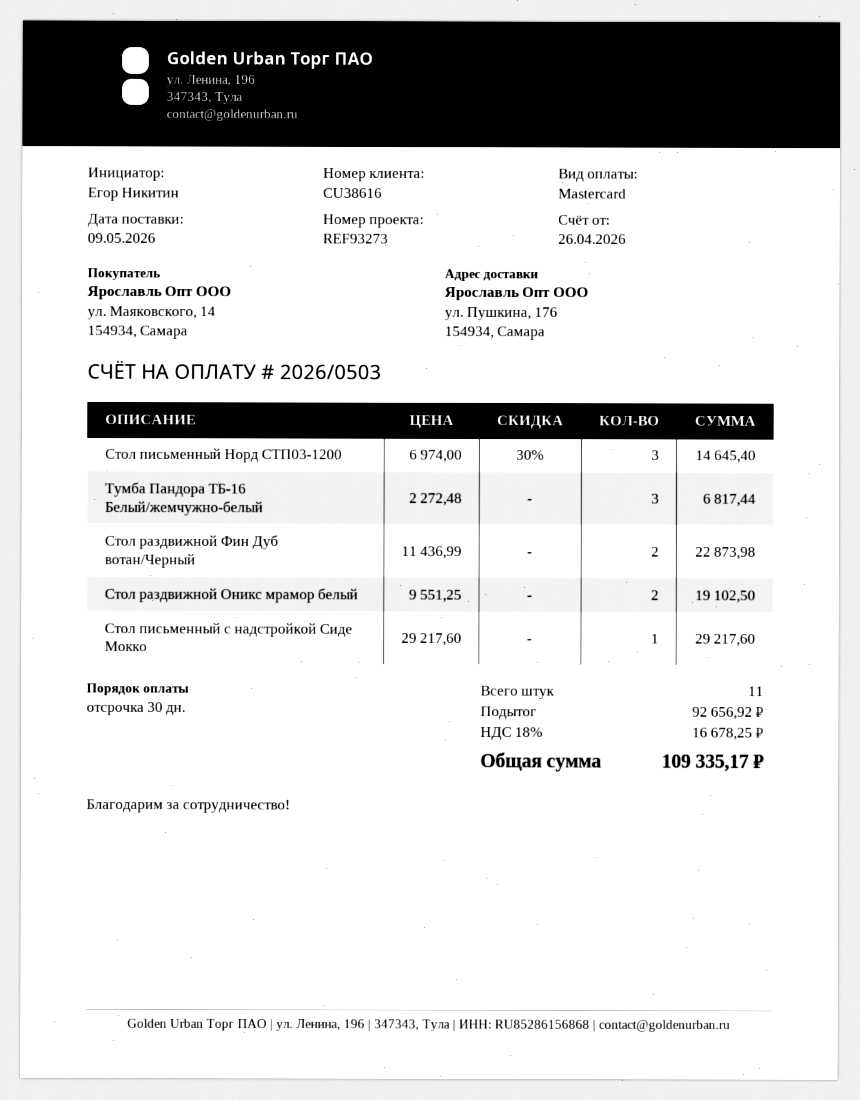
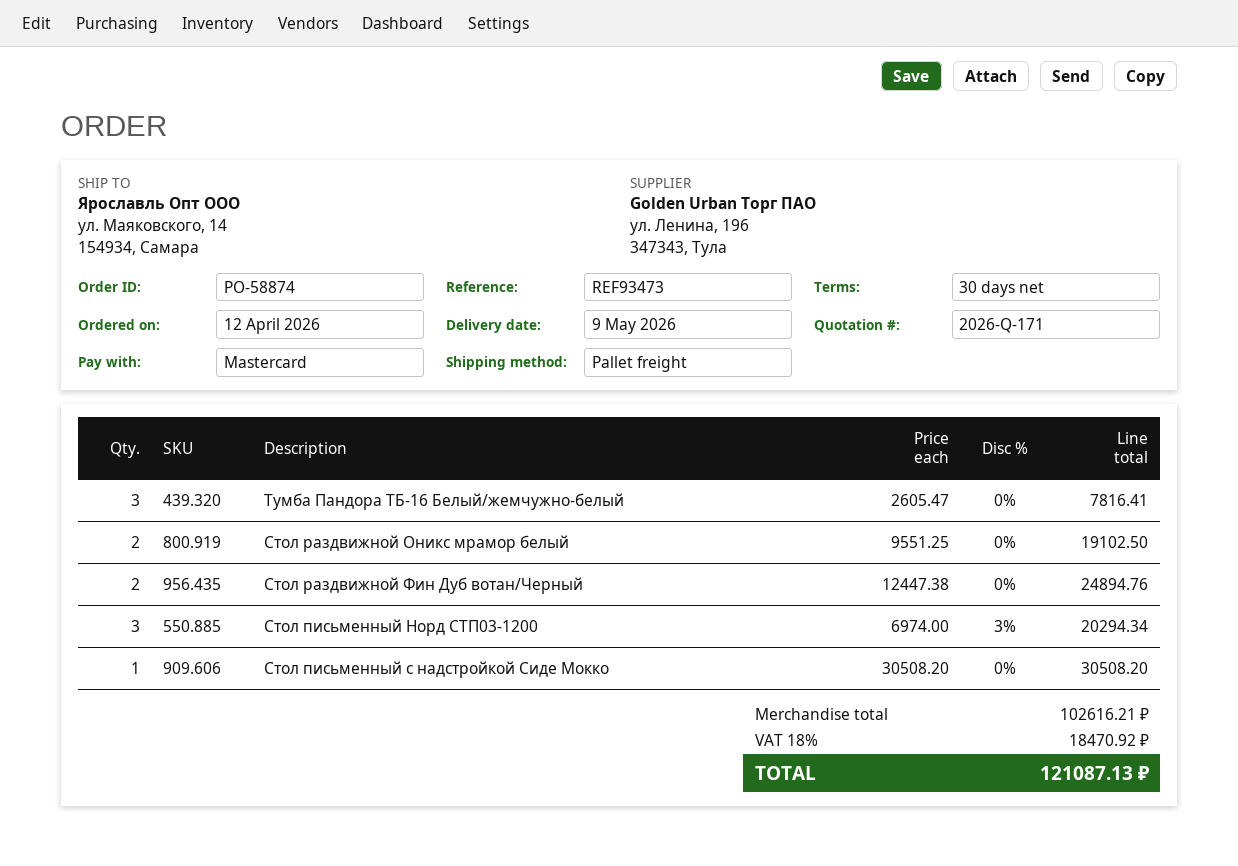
reference: REF93273 -> REF93473
ship to: ул. Пушкина, 176, 154934, Самара -> ул. Маяковского, 14, 154934, Самара
Стол письменный Норд СТП03-1200: 3 x 6974.00 - 30% = 14645.40 -> 3 x 6974.00 - 3% = 20294.34
Тумба Пандора ТБ-16 Белый/жемчужно-белый: 3 x 2272.48 = 6817.44 -> 3 x 2605.47 = 7816.41
Стол раздвижной Фин Дуб вотан/Черный: 2 x 11436.99 = 22873.98 -> 2 x 12447.38 = 24894.76
Стол письменный с надстройкой Сиде Мокко: 1 x 29217.60 = 29217.60 -> 1 x 30508.20 = 30508.20
subtotal: 92656.92 -> 102616.21
tax: 18% = 16678.25 -> 18% = 18470.92
total: 109335.17 -> 121087.13

